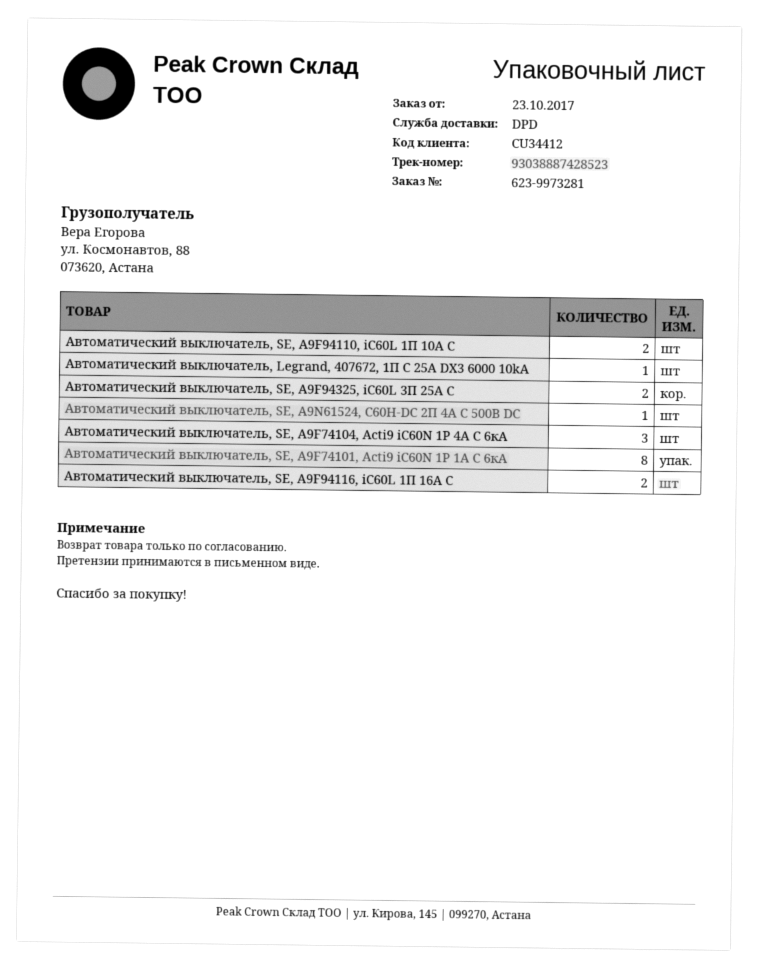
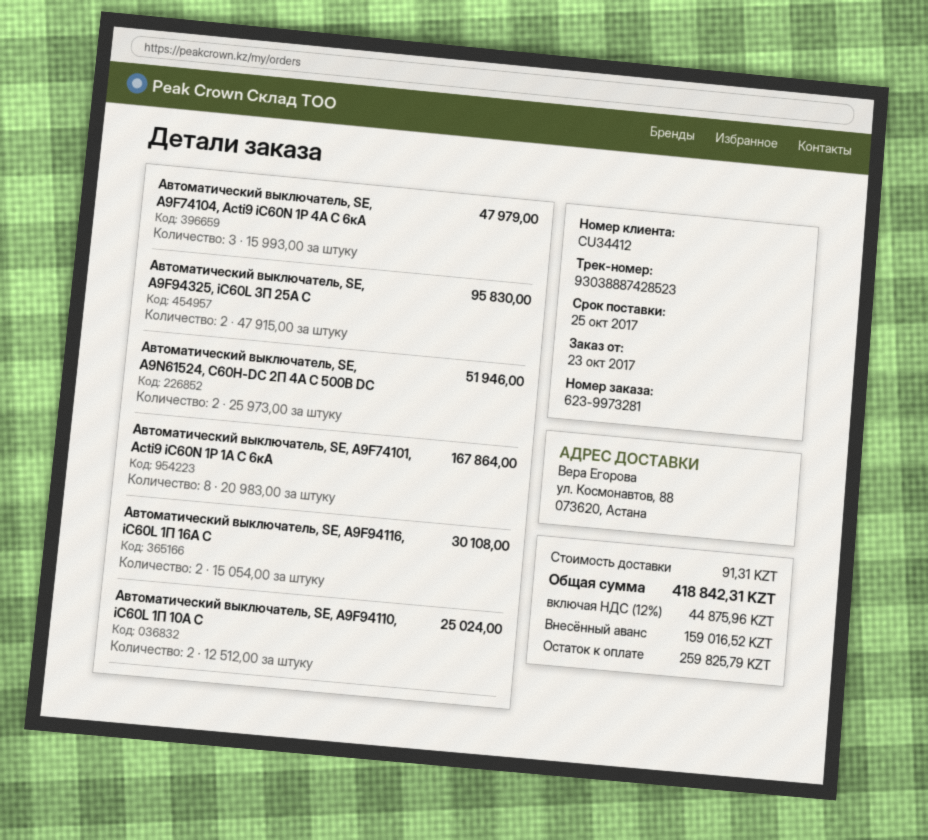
Автоматический выключатель, Legrand, 407672, 1П C 25A DX3 6000 10kA: 1 -> none
Автоматический выключатель, SE, A9N61524, C60H-DC 2П 4A C 500В DC: 1 -> 2

